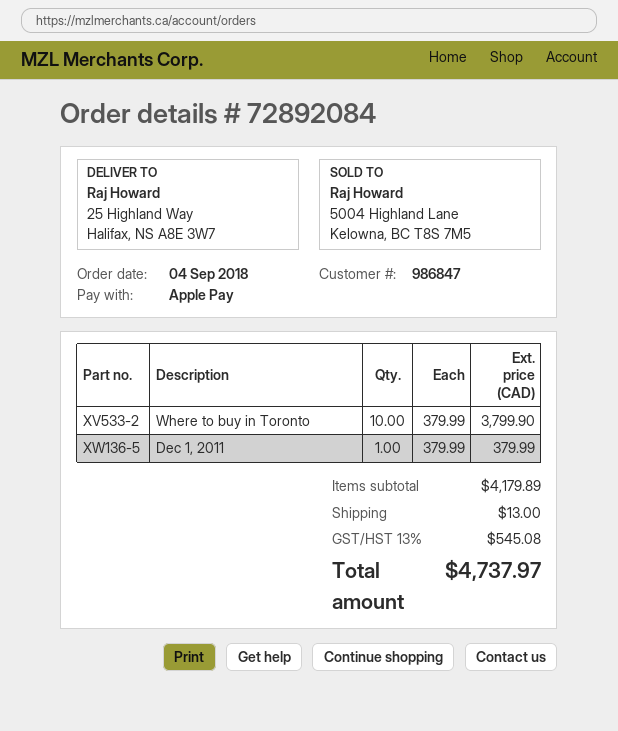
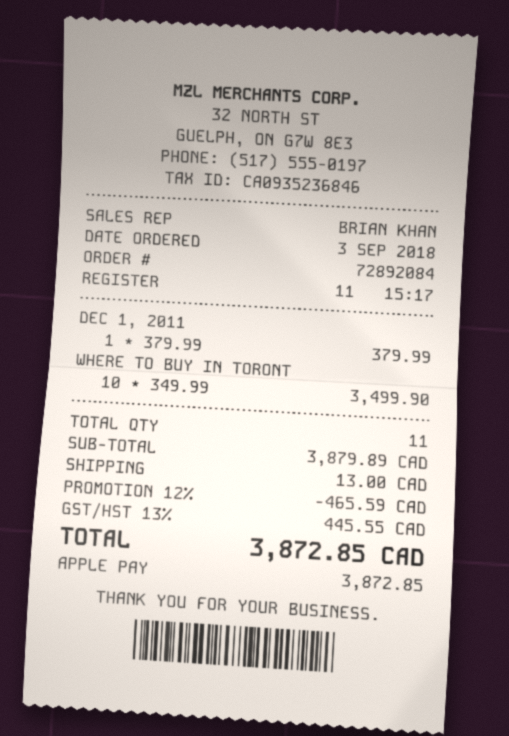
order date: 2018-09-04 -> 2018-09-03
Where to buy in Toronto: 10 x 379.99 = 3799.90 -> 10 x 349.99 = 3499.90
subtotal: 4179.89 -> 3879.89
discount: none -> 12% = 465.59
tax: 13% = 545.08 -> 13% = 445.55
total: 4737.97 -> 3872.85

